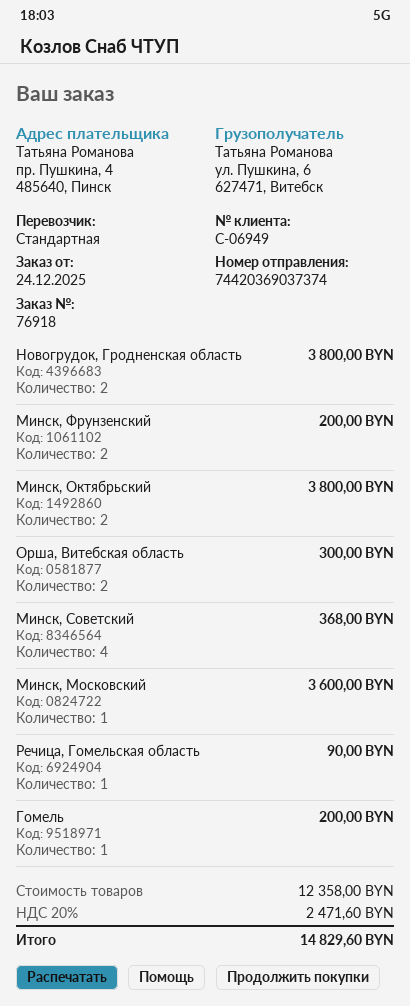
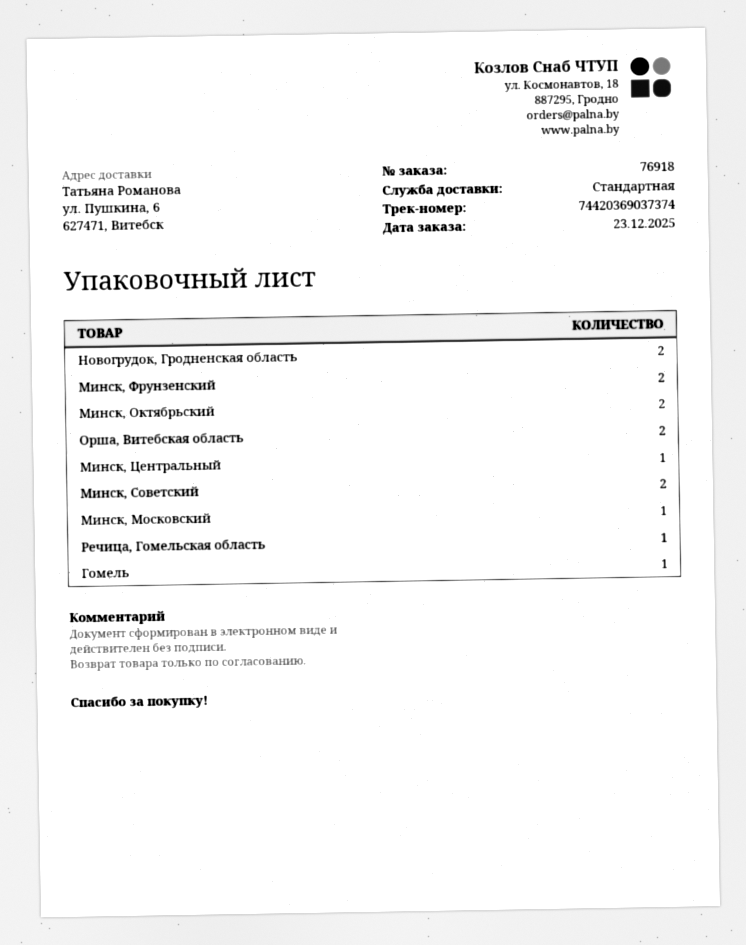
order date: 2025-12-24 -> 2025-12-23
Минск, Советский: 4 -> 2
Минск, Центральный: none -> 1

